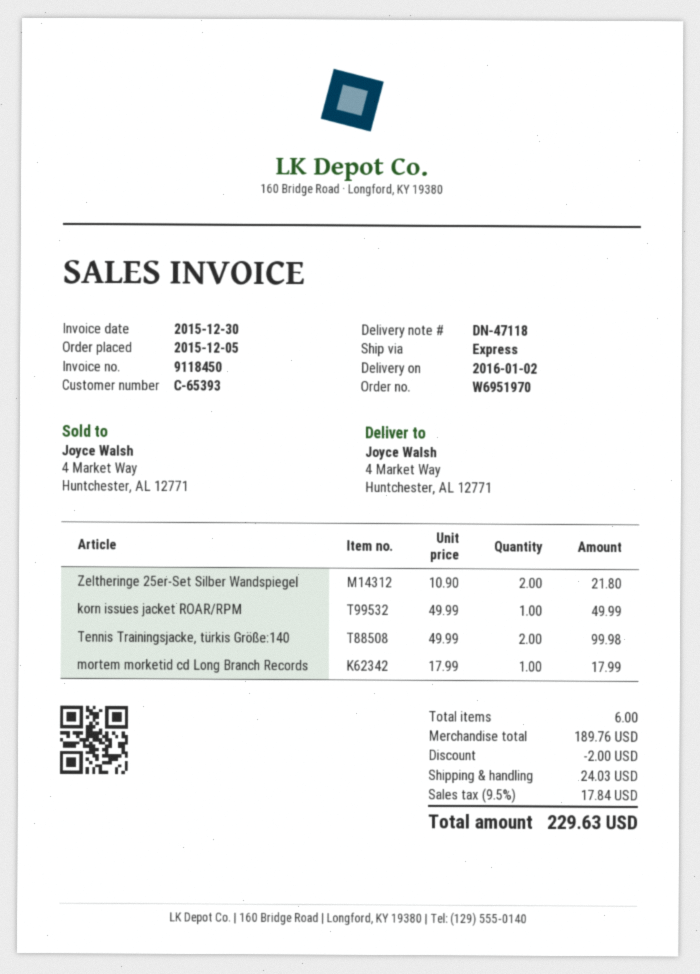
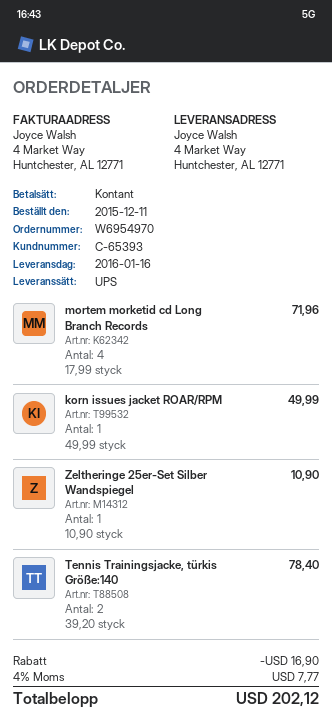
order number: W6951970 -> W6954970
order date: 2015-12-05 -> 2015-12-11
delivery date: 2016-01-02 -> 2016-01-16
shipping method: express -> UPS
Zeltheringe 25er-Set Silber Wandspiegel: 2 x 10.90 = 21.80 -> 1 x 10.90 = 10.90
Tennis Trainingsjacke, türkis Größe:140: 2 x 49.99 = 99.98 -> 2 x 39.20 = 78.40
mortem morketid cd Long Branch Records: 1 x 17.99 = 17.99 -> 4 x 17.99 = 71.96
discount: 2.00 -> 16.90
shipping: 24.03 -> none
tax: 9.5% = 17.84 -> 4% = 7.77
total: 229.63 -> 202.12

